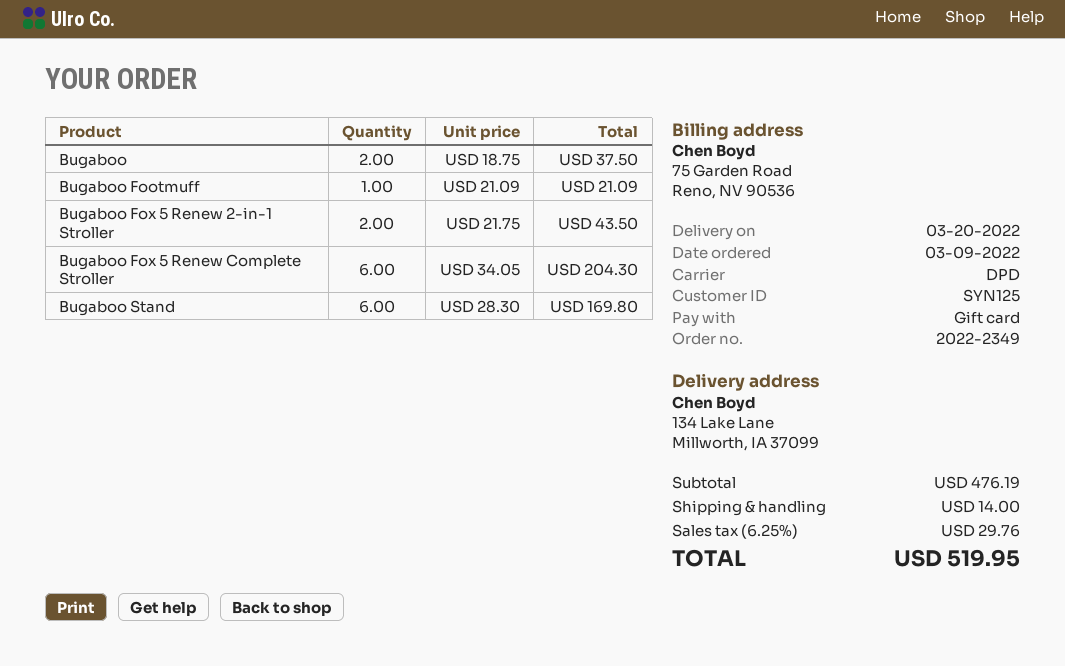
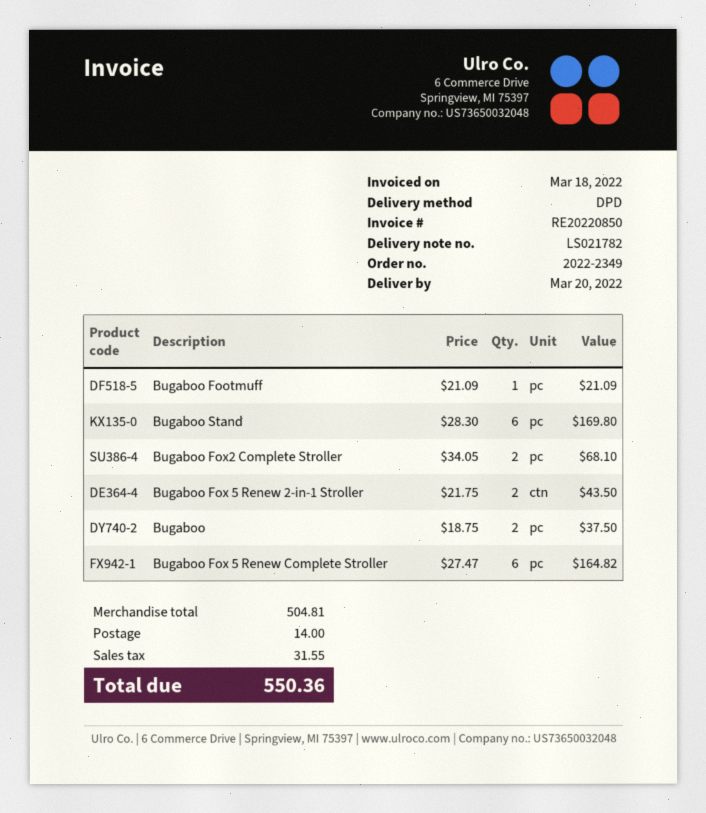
Bugaboo Fox 5 Renew Complete Stroller: 6 x 34.05 = 204.30 -> 6 x 27.47 = 164.82
Bugaboo Fox2 Complete Stroller: none -> 2 x 34.05 = 68.10
subtotal: 476.19 -> 504.81
tax: 29.76 -> 31.55
total: 519.95 -> 550.36

